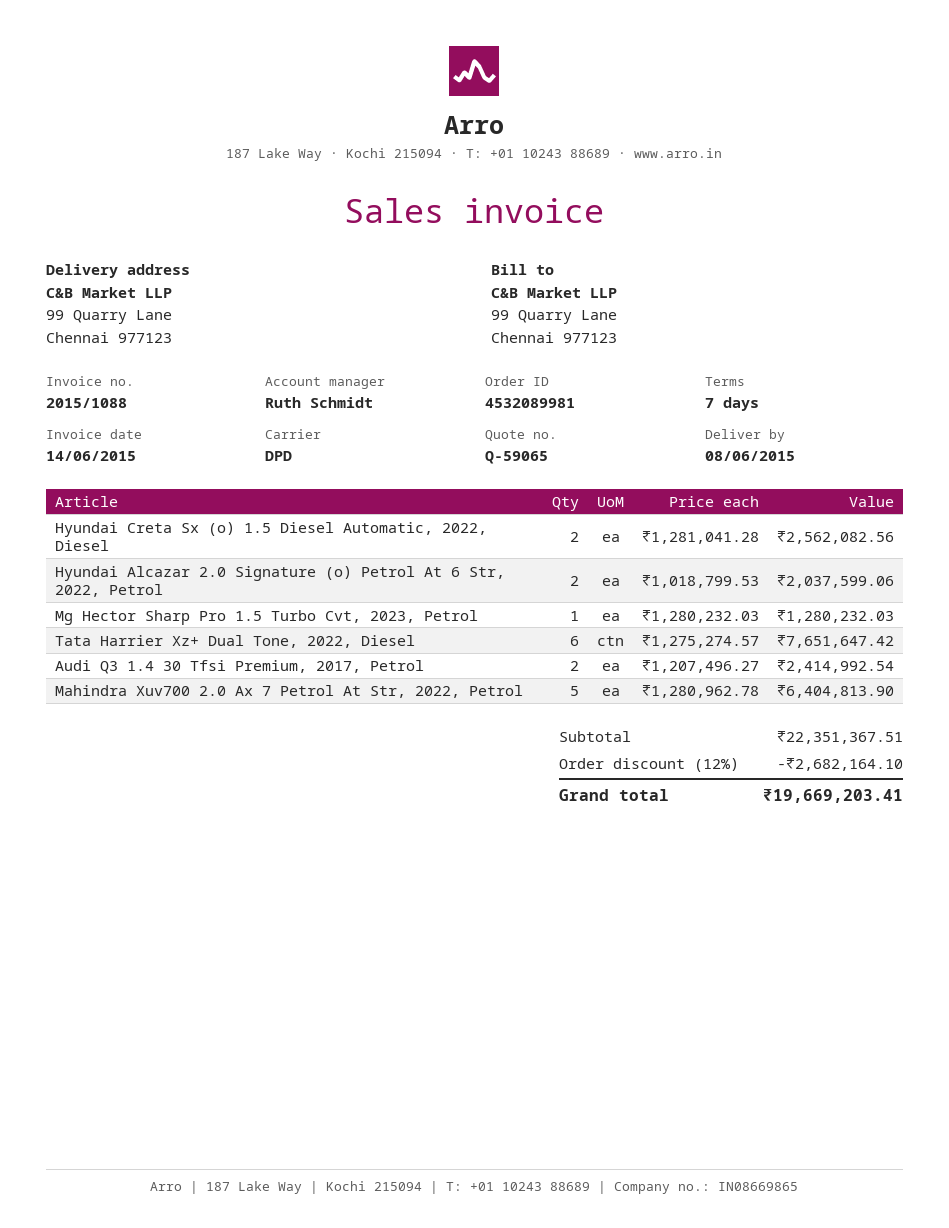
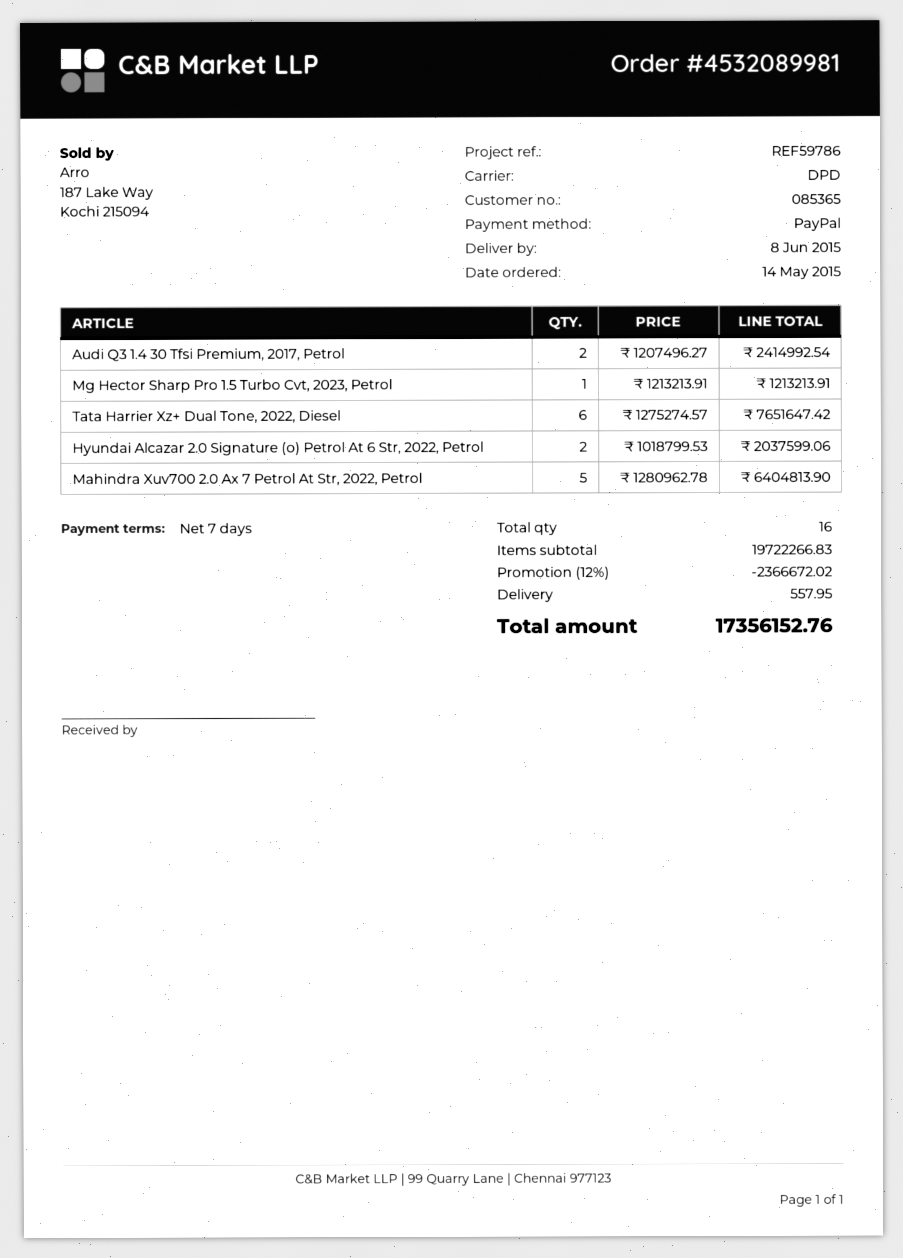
Hyundai Creta Sx (o) 1.5 Diesel Automatic, 2022, Diesel: 2 x 1281041.28 = 2562082.56 -> none
Mg Hector Sharp Pro 1.5 Turbo Cvt, 2023, Petrol: 1 x 1280232.03 = 1280232.03 -> 1 x 1213213.91 = 1213213.91
subtotal: 22351367.51 -> 19722266.83
discount: 12% = 2682164.10 -> 12% = 2366672.02
shipping: none -> 557.95
total: 19669203.41 -> 17356152.76

